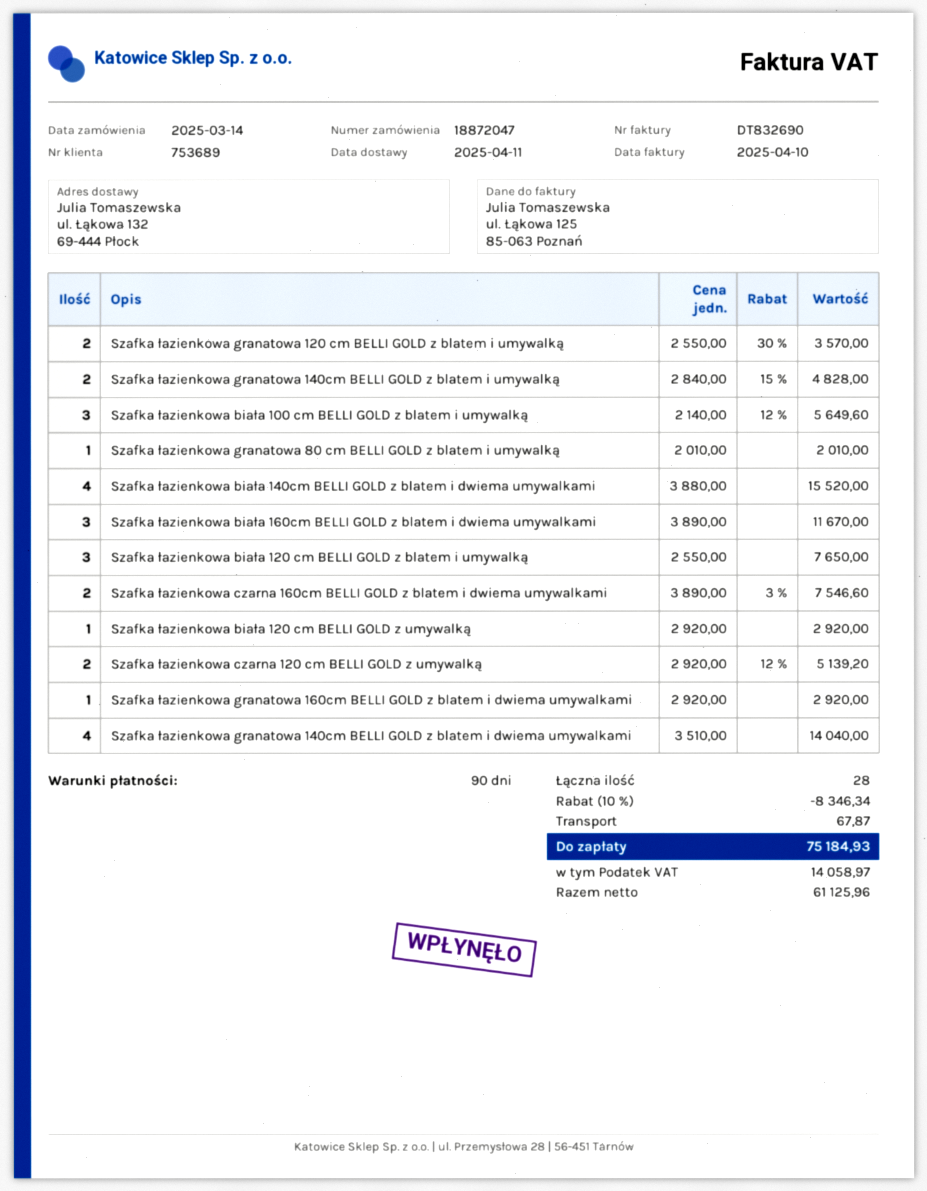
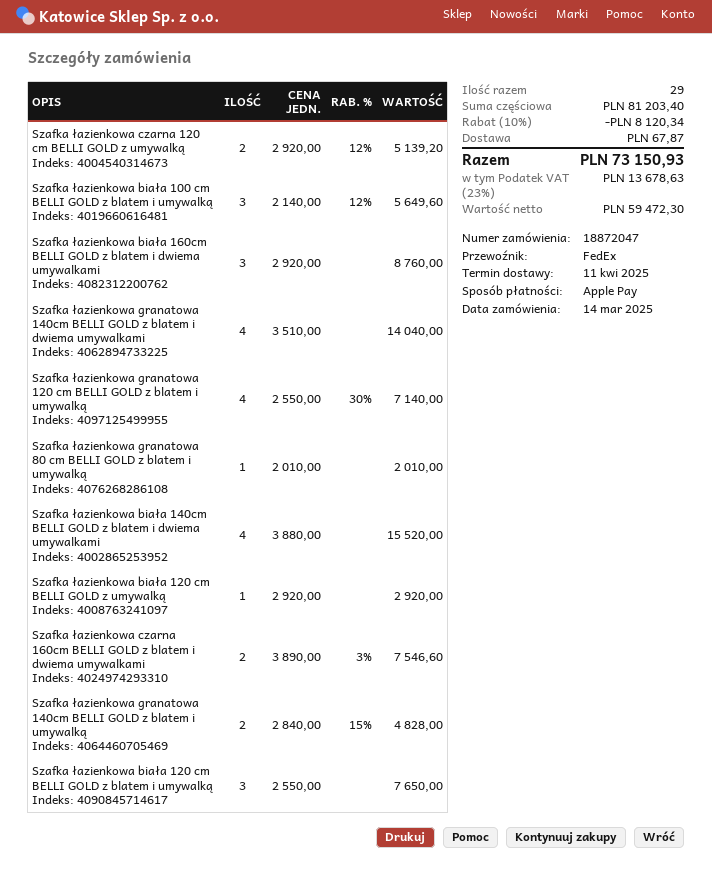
Szafka łazienkowa granatowa 120 cm BELLI GOLD z blatem i umywalką: 2 x 2550.00 - 30% = 3570.00 -> 4 x 2550.00 - 30% = 7140.00
Szafka łazienkowa biała 160cm BELLI GOLD z blatem i dwiema umywalkami: 3 x 3890.00 = 11670.00 -> 3 x 2920.00 = 8760.00
Szafka łazienkowa granatowa 160cm BELLI GOLD z blatem i dwiema umywalkami: 1 x 2920.00 = 2920.00 -> none
total quantity: 28 -> 29
discount: 10% = 8346.34 -> 10% = 8120.34
net: 61125.96 -> 59472.30
tax: 14058.97 -> 13678.63
total: 75184.93 -> 73150.93

